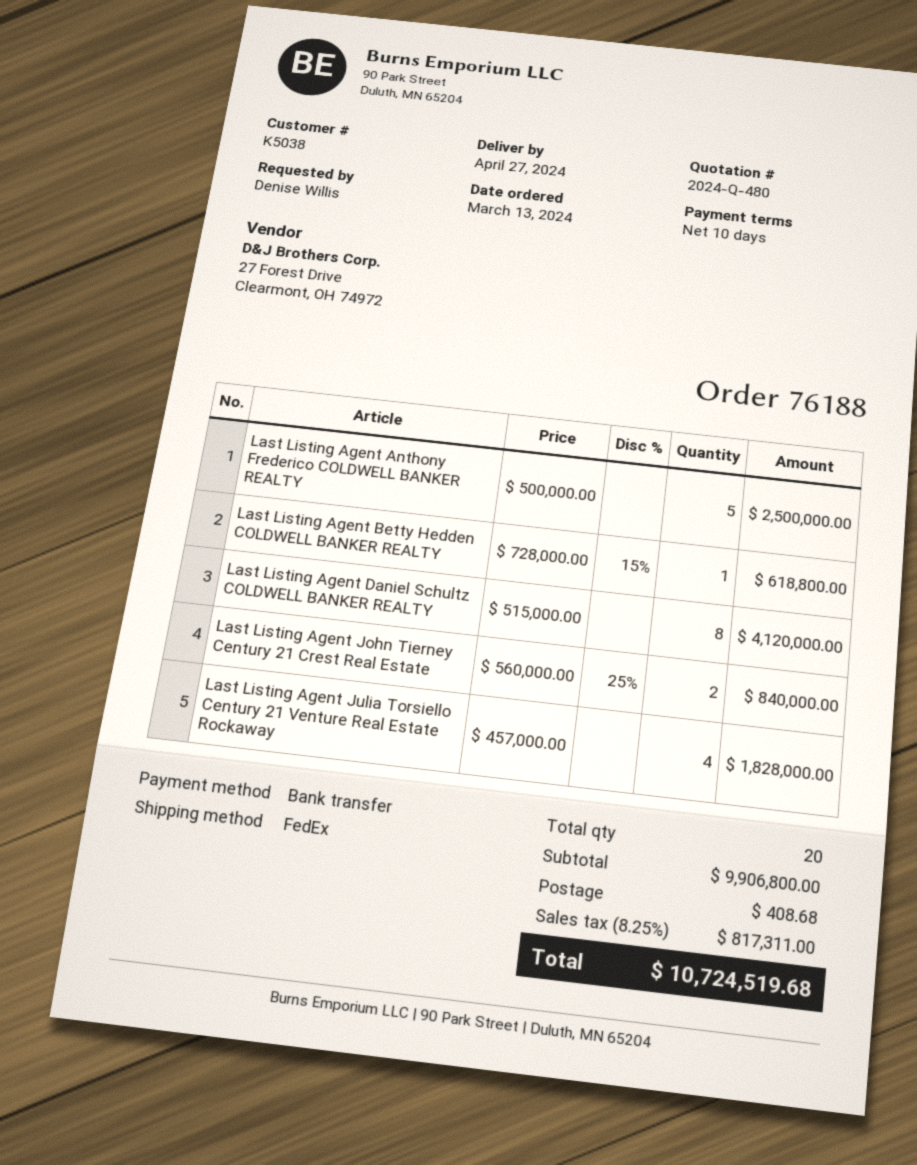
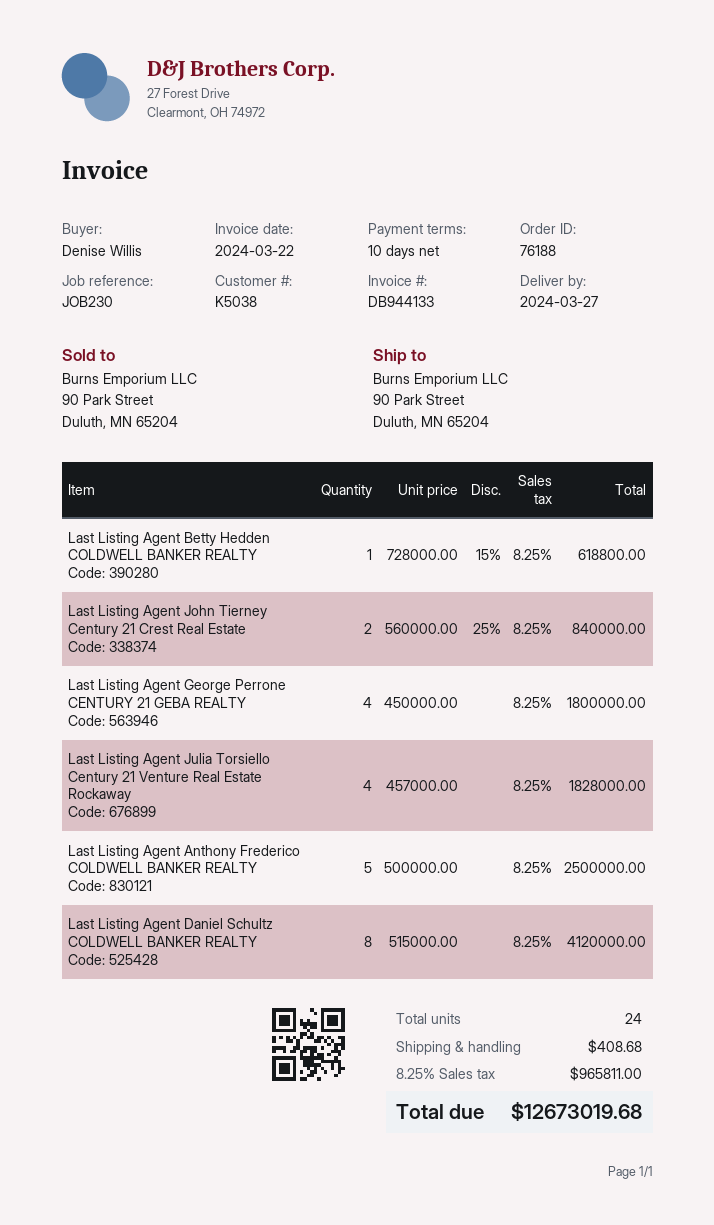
delivery date: 2024-04-27 -> 2024-03-27
Last Listing Agent George Perrone CENTURY 21 GEBA REALTY: none -> 4 x 450000.00 = 1800000.00
total quantity: 20 -> 24
tax: 8.25% = 817311.00 -> 8.25% = 965811.00
total: 10724519.68 -> 12673019.68

